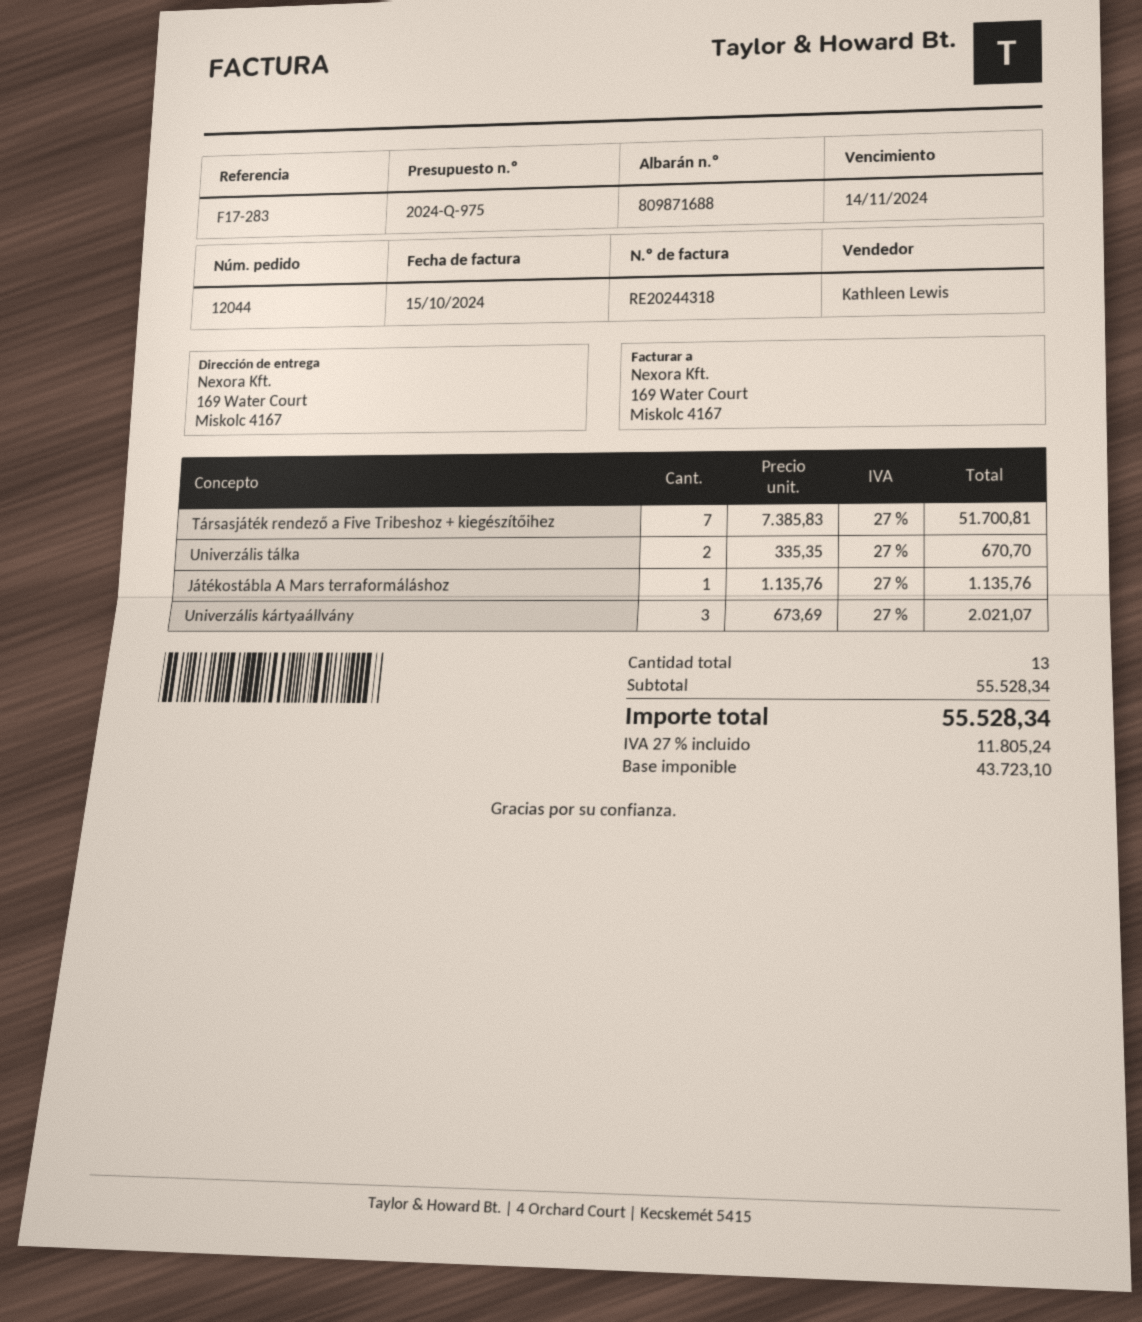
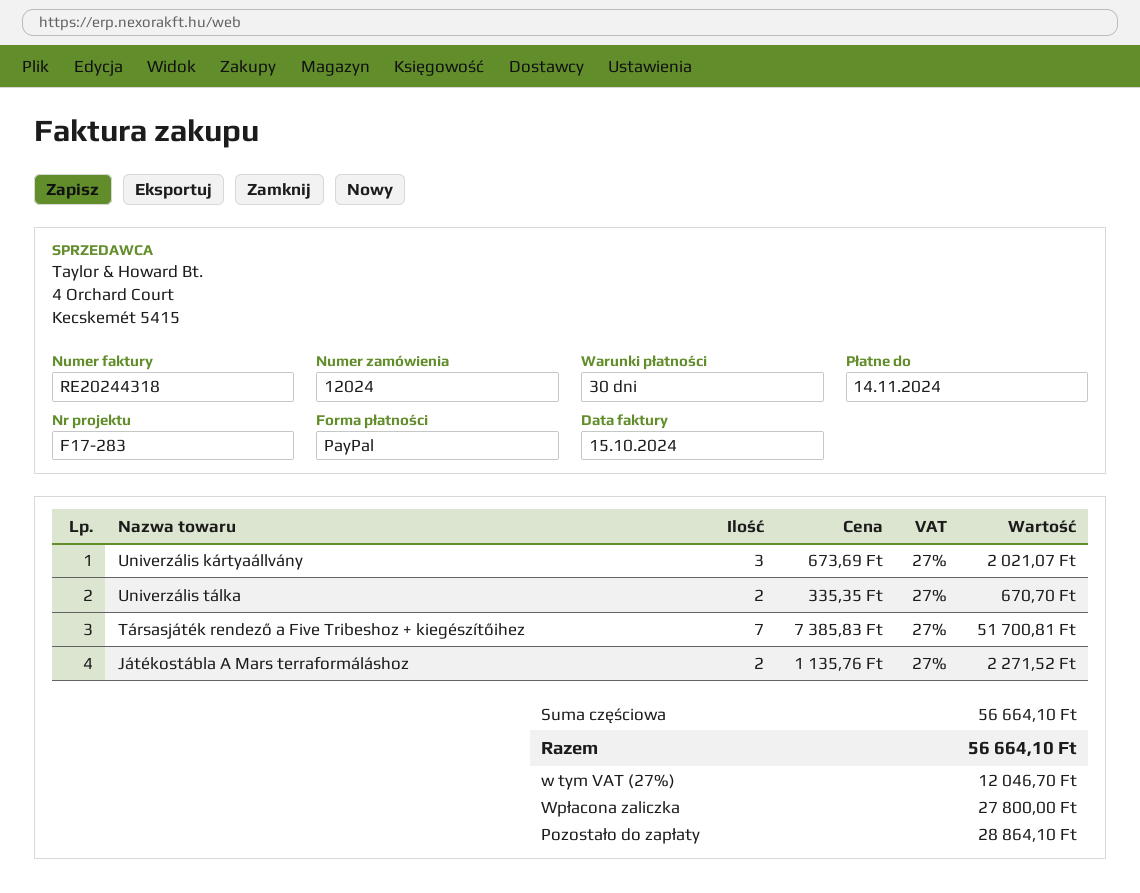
order number: 12044 -> 12024
Játékostábla A Mars terraformáláshoz: 1 x 1135.76 = 1135.76 -> 2 x 1135.76 = 2271.52
subtotal: 55528.34 -> 56664.10
tax: 27% = 11805.24 -> 27% = 12046.70
total: 55528.34 -> 56664.10

